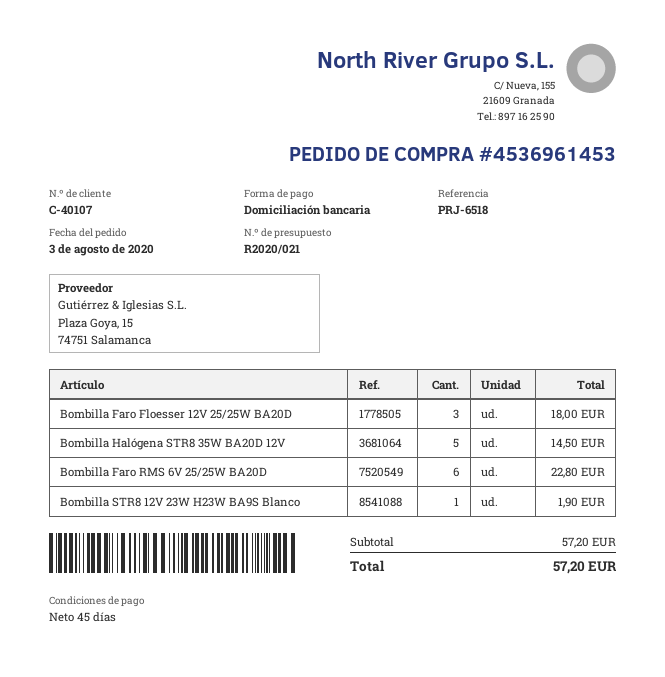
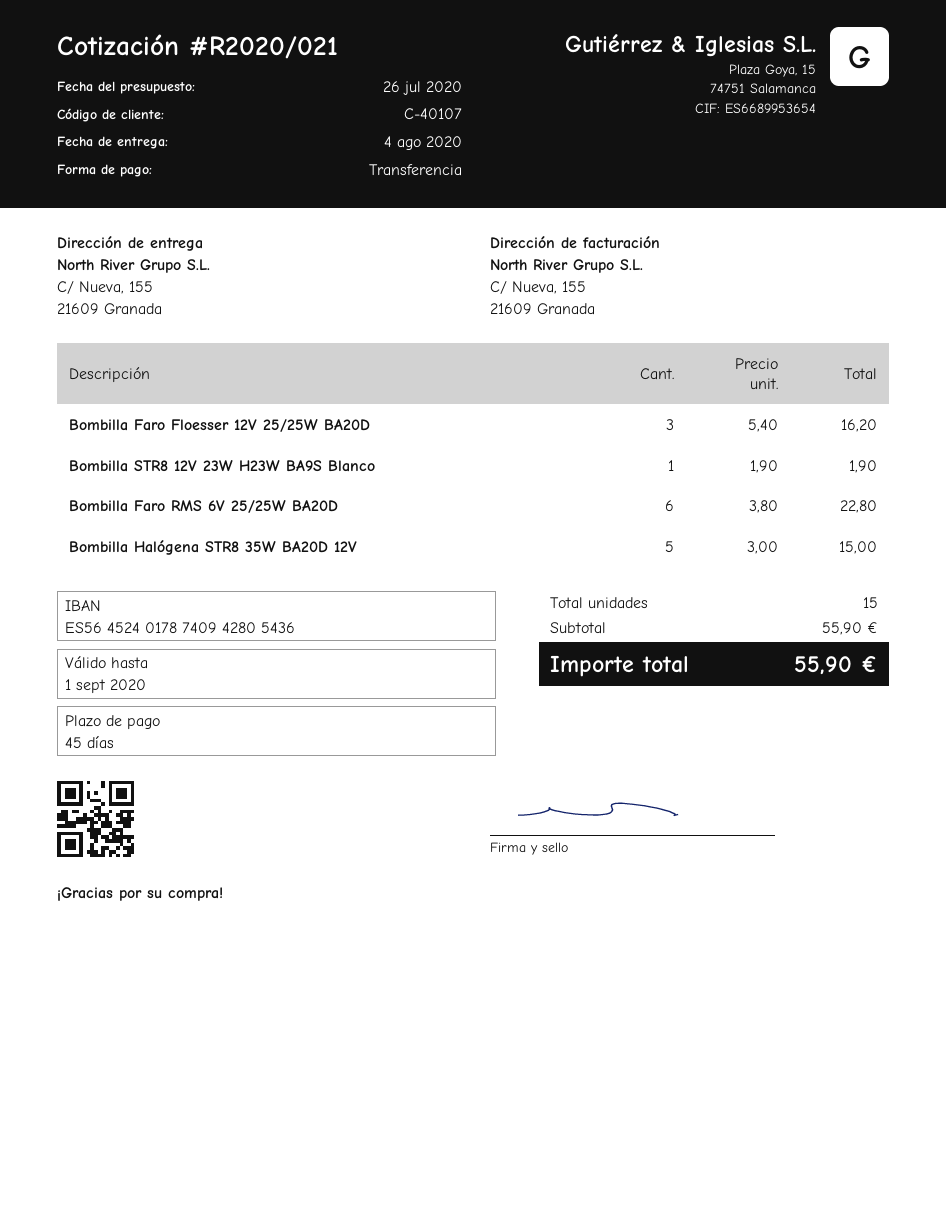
payment method: direct debit -> bank transfer
Bombilla Faro Floesser 12V 25/25W BA20D: 3 for 18.00 -> 3 for 16.20
Bombilla Halógena STR8 35W BA20D 12V: 5 for 14.50 -> 5 for 15.00
subtotal: 57.20 -> 55.90
total: 57.20 -> 55.90

